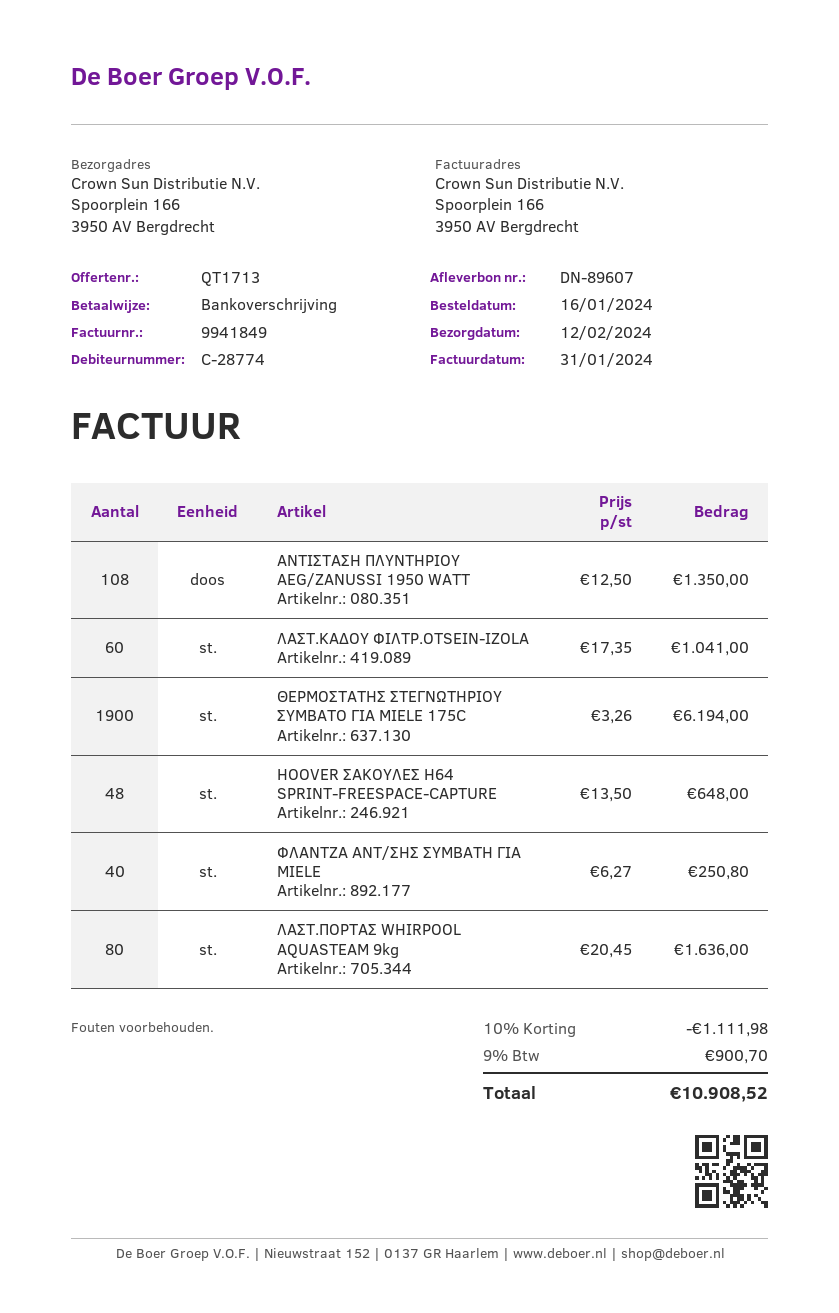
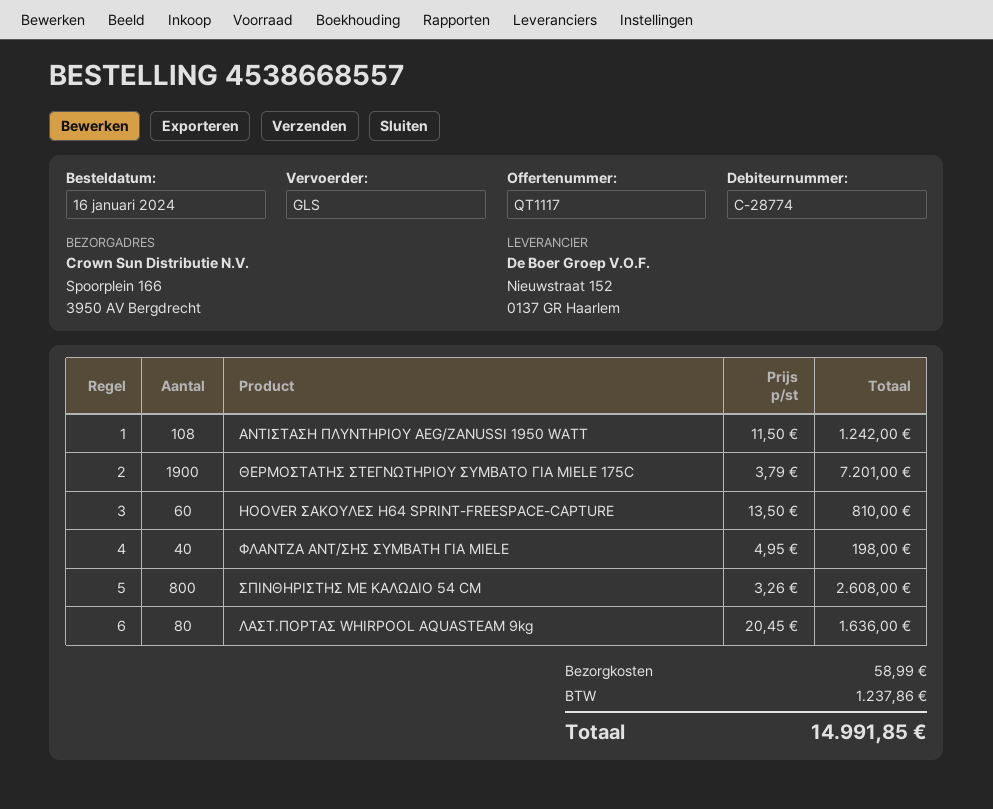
quote number: QT1713 -> QT1117
ΑΝΤΙΣΤΑΣΗ ΠΛΥΝΤΗΡΙΟΥ AEG/ZANUSSI 1950 WATT: 108 x 12.50 = 1350.00 -> 108 x 11.50 = 1242.00
ΛΑΣΤ.ΚΑΔΟΥ ΦΙΛΤΡ.OTSEIN-IZOLA: 60 x 17.35 = 1041.00 -> none
ΘΕΡΜΟΣΤΑΤΗΣ ΣΤΕΓΝΩΤΗΡΙΟΥ ΣΥΜΒΑΤΟ ΓΙΑ MIELE 175C: 1900 x 3.26 = 6194.00 -> 1900 x 3.79 = 7201.00
HOOVER ΣΑΚΟΥΛΕΣ H64 SPRINT-FREESPACE-CAPTURE: 48 x 13.50 = 648.00 -> 60 x 13.50 = 810.00
ΦΛΑΝΤΖΑ ΑΝΤ/ΣΗΣ ΣΥΜΒΑΤΗ ΓΙΑ MIELE: 40 x 6.27 = 250.80 -> 40 x 4.95 = 198.00
ΣΠΙΝΘΗΡΙΣΤΗΣ ME ΚΑΛΩΔΙΟ 54 CM: none -> 800 x 3.26 = 2608.00
discount: 10% = 1111.98 -> none
shipping: none -> 58.99
tax: 900.70 -> 1237.86
total: 10908.52 -> 14991.85

